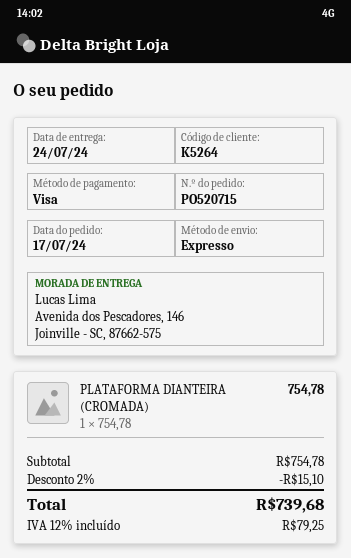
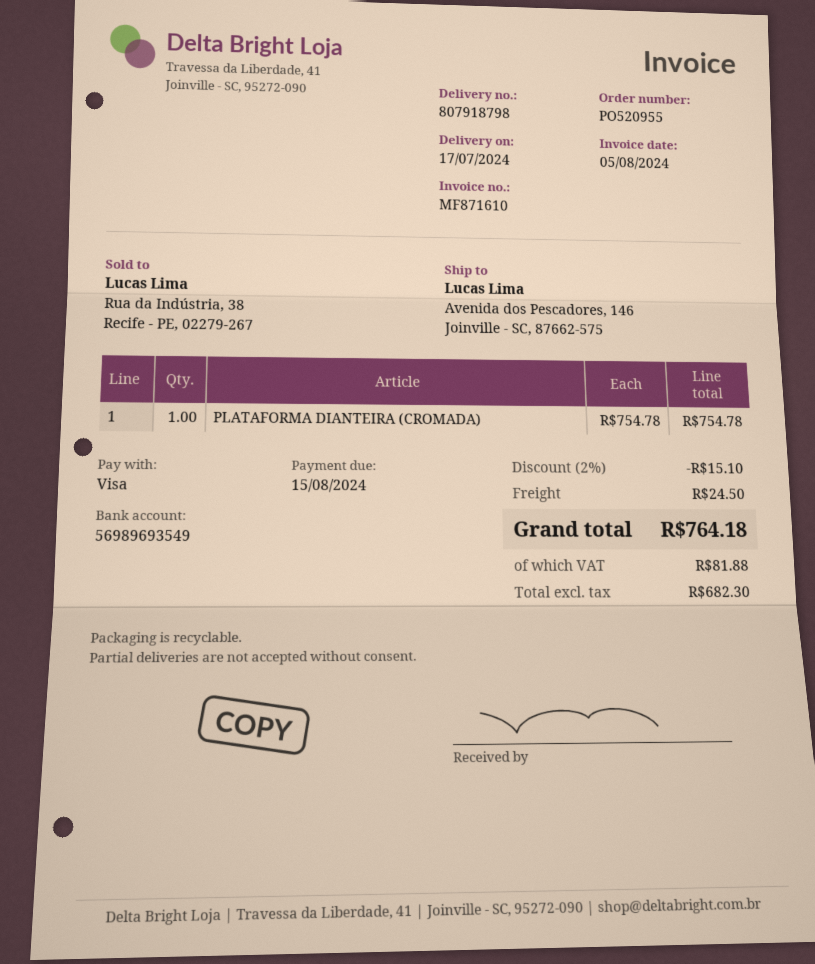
order number: PO520715 -> PO520955
delivery date: 2024-07-24 -> 2024-07-17
shipping: none -> 24.50
tax: 79.25 -> 81.88
total: 739.68 -> 764.18

